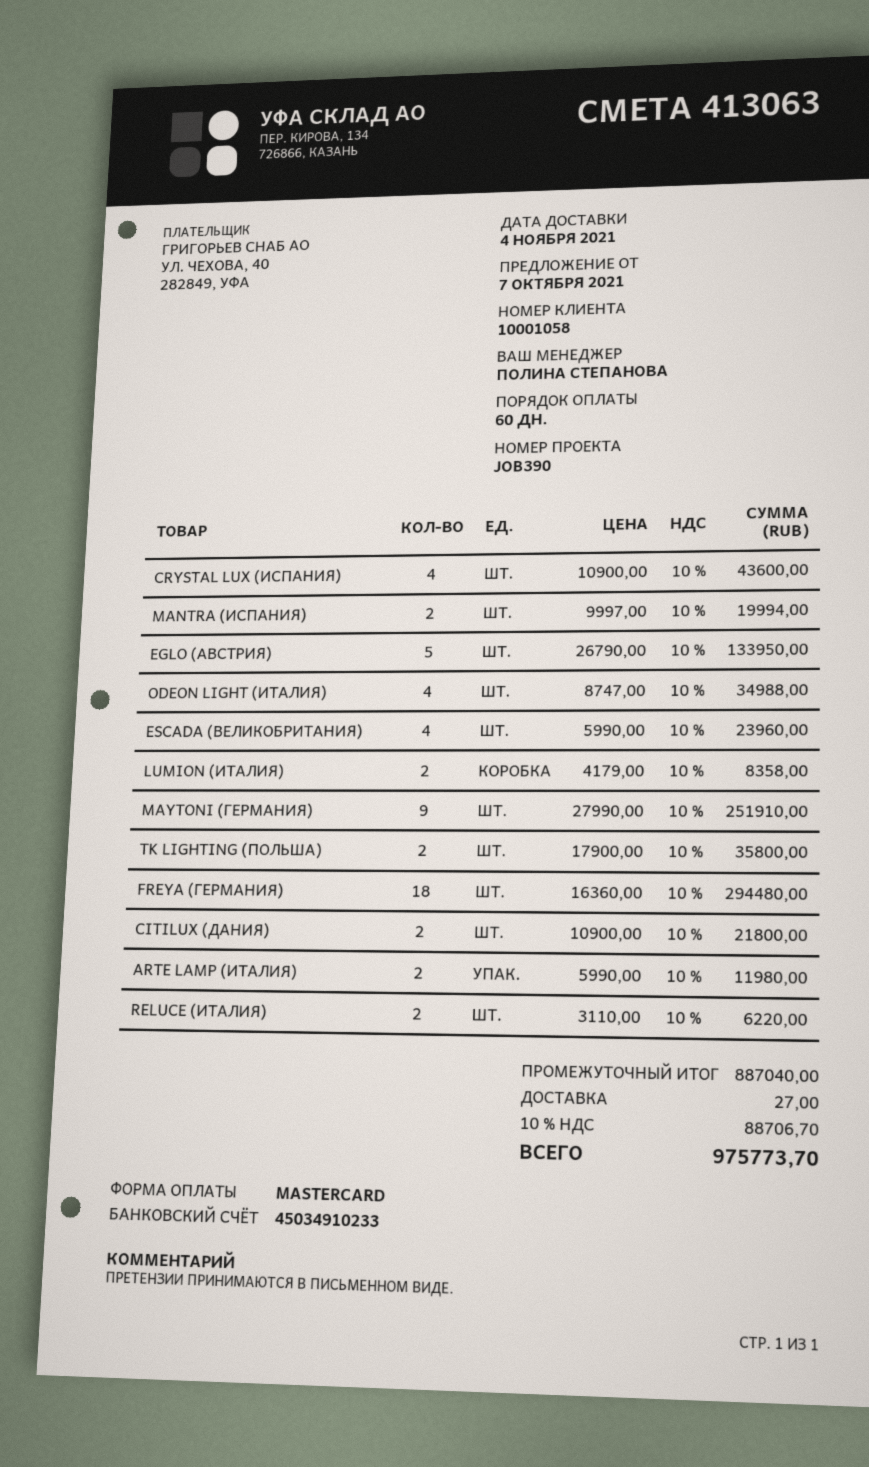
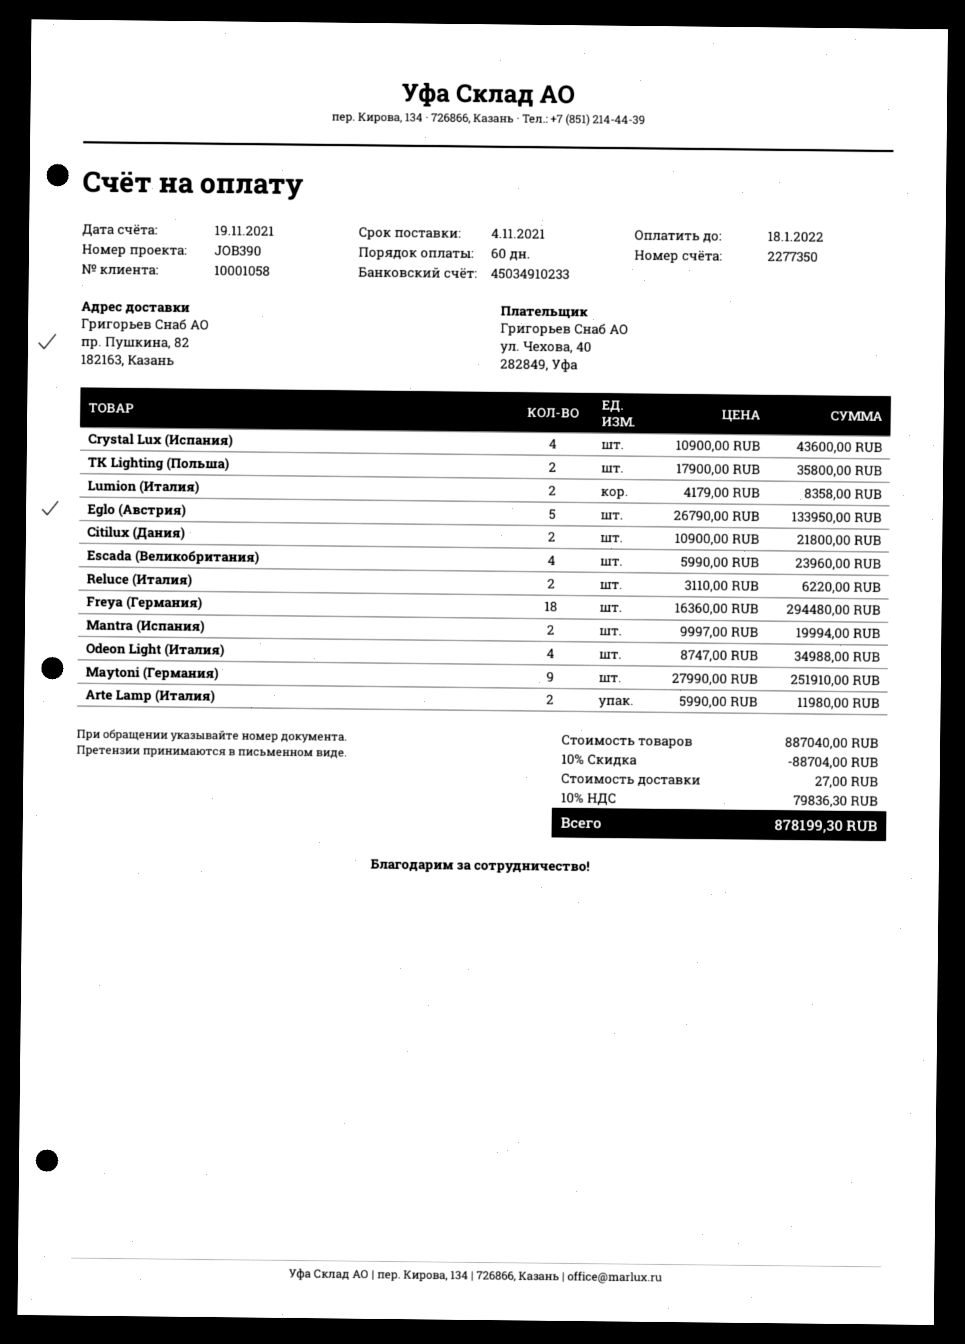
discount: none -> 10% = 88704.00
tax: 10% = 88706.70 -> 10% = 79836.30
total: 975773.70 -> 878199.30

